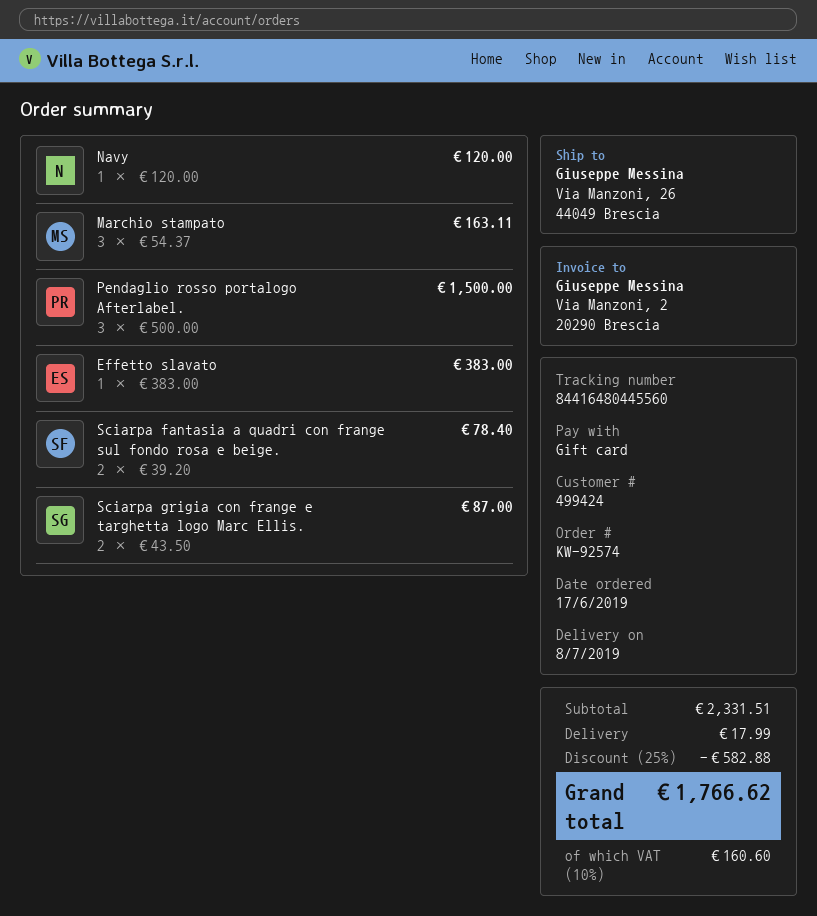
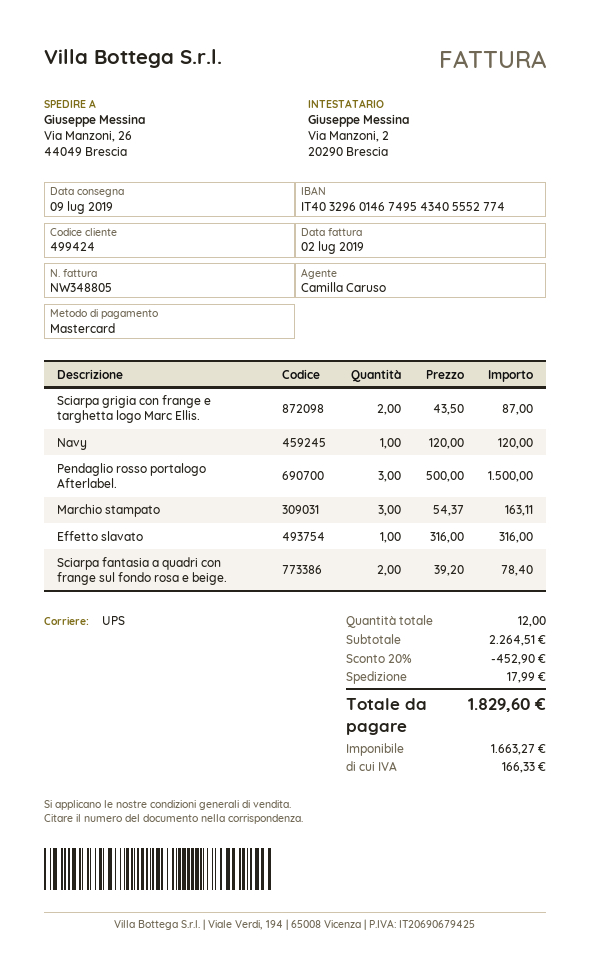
delivery date: 2019-07-08 -> 2019-07-09
payment method: gift card -> Mastercard
Effetto slavato: 1 x 383.00 = 383.00 -> 1 x 316.00 = 316.00
subtotal: 2331.51 -> 2264.51
discount: 25% = 582.88 -> 20% = 452.90
tax: 160.60 -> 166.33
total: 1766.62 -> 1829.60

